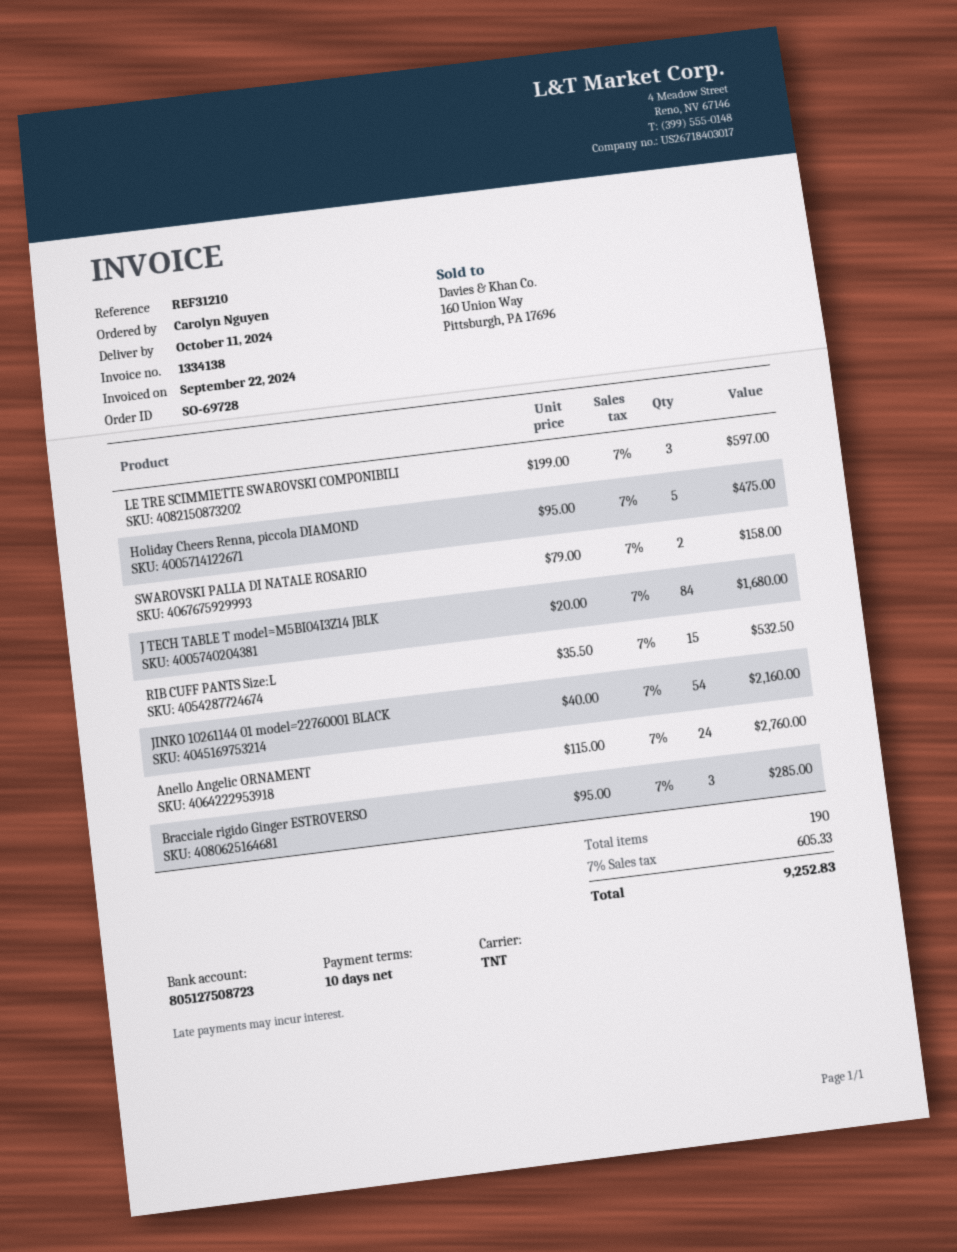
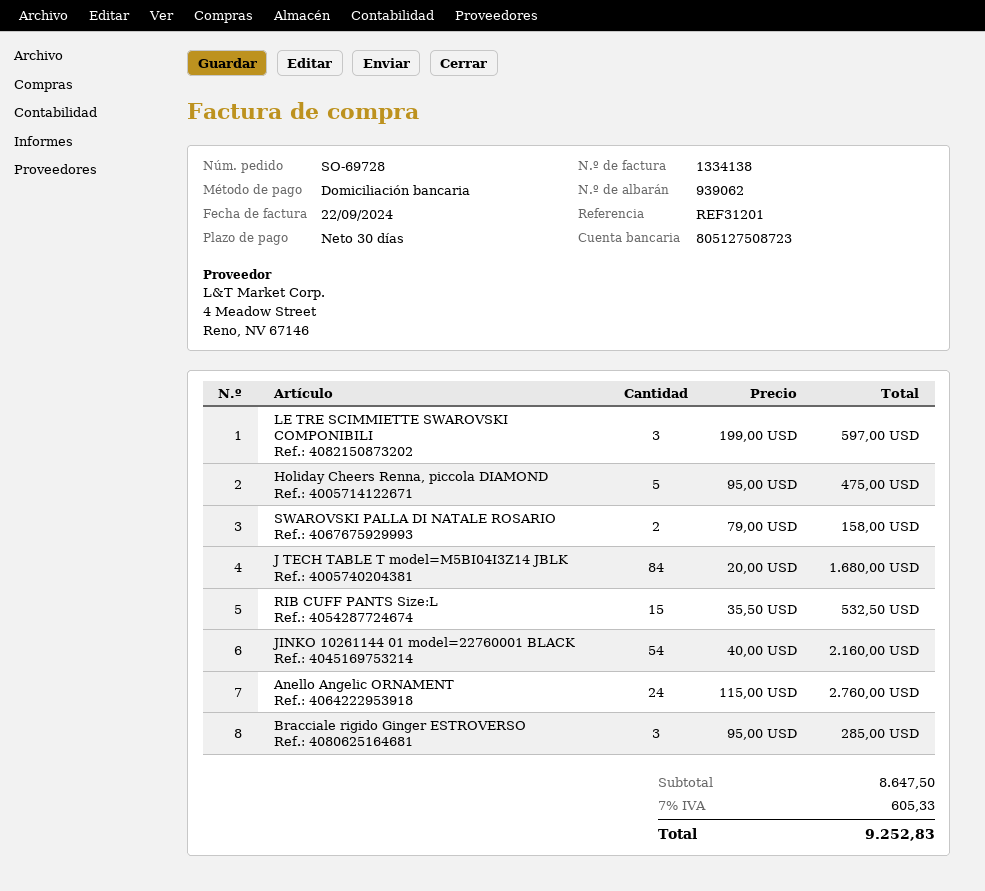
payment terms: 10 days -> 30 days
reference: REF31210 -> REF31201

